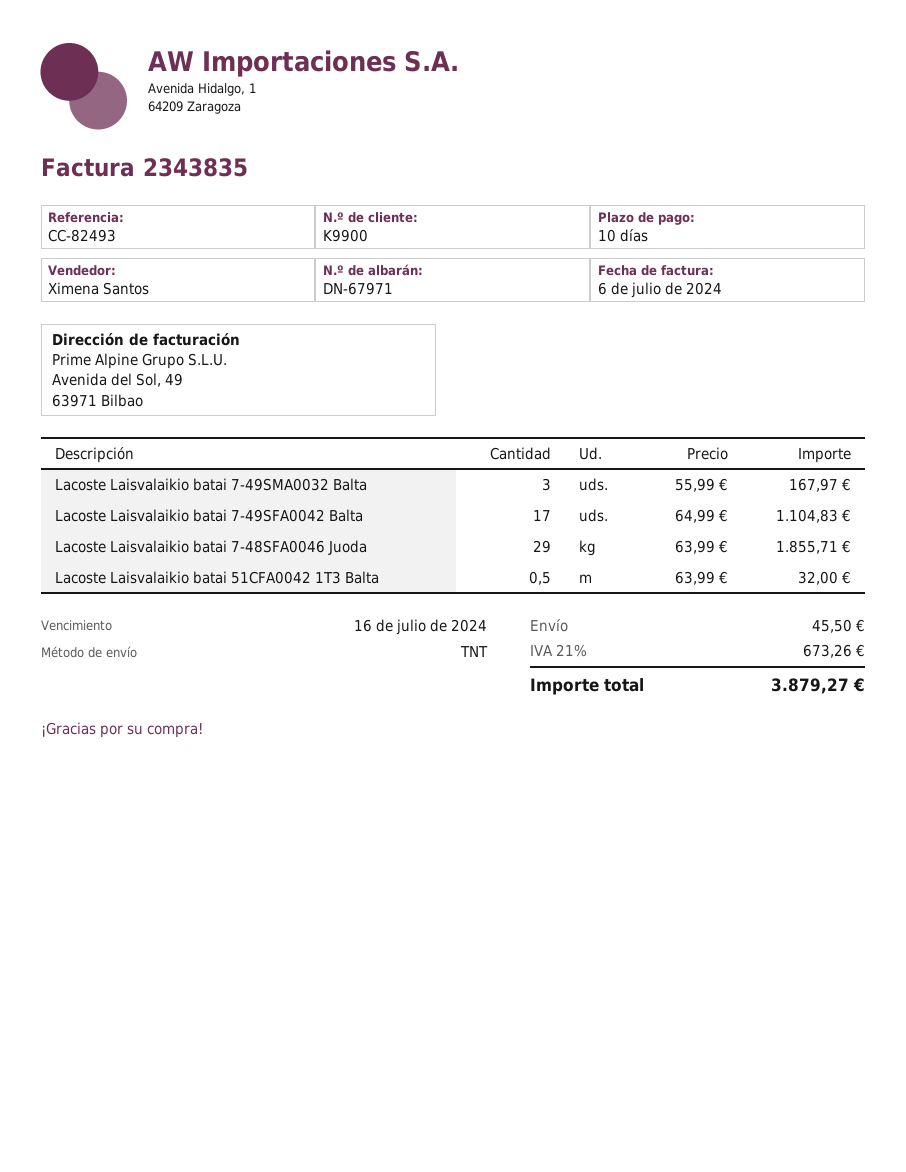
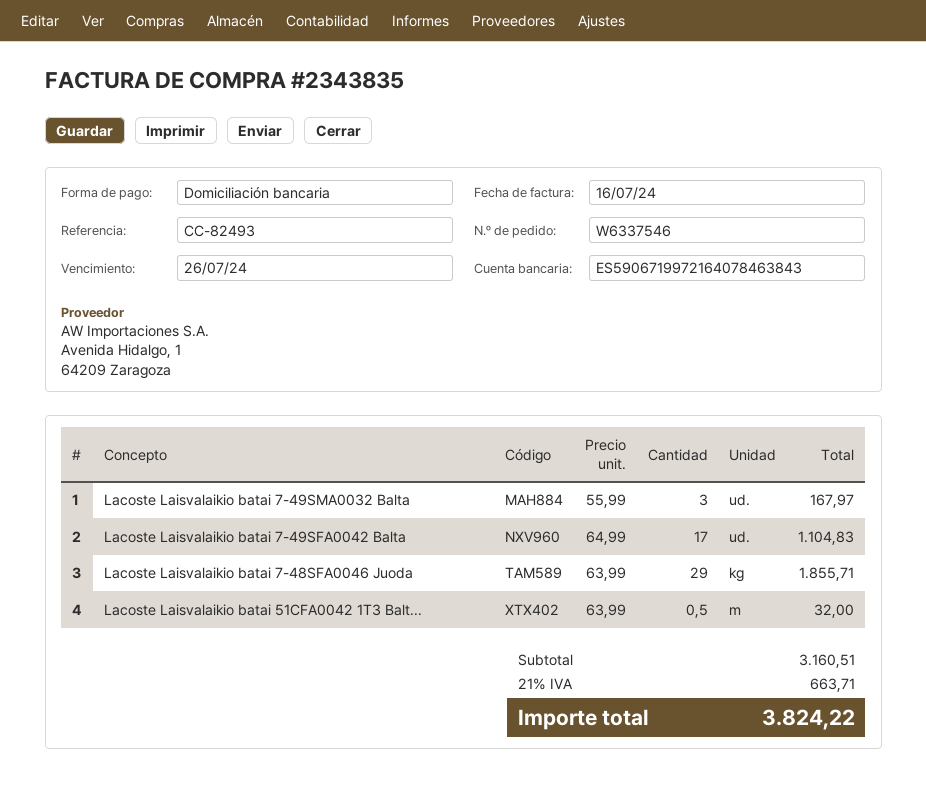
invoice date: 2024-07-06 -> 2024-07-16
due date: 2024-07-16 -> 2024-07-26
shipping: 45.50 -> none
tax: 21% = 673.26 -> 21% = 663.71
total: 3879.27 -> 3824.22

